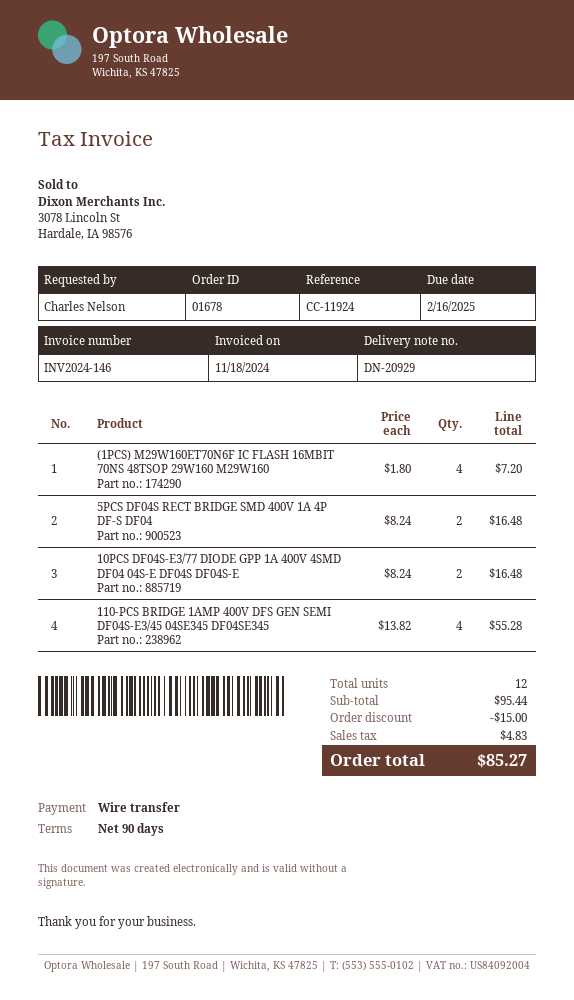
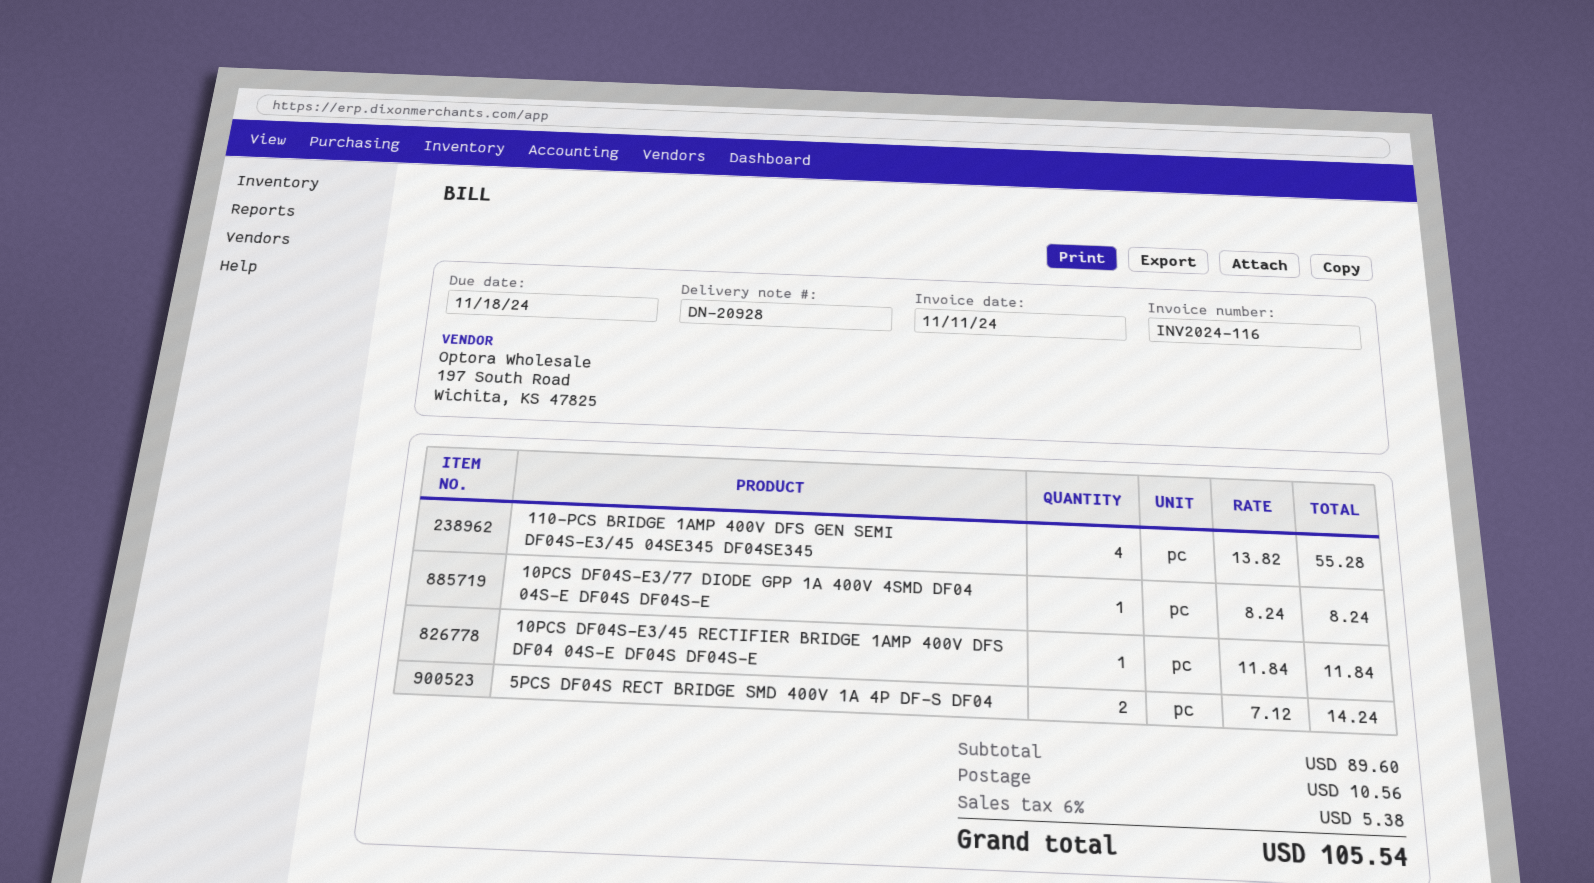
delivery note number: DN-20929 -> DN-20928
invoice number: INV2024-146 -> INV2024-116
invoice date: 2024-11-18 -> 2024-11-11
due date: 2025-02-16 -> 2024-11-18
(1PCS) M29W160ET70N6F IC FLASH 16MBIT 70NS 48TSOP 29W160 M29W160: 4 x 1.80 = 7.20 -> none
5PCS DF04S RECT BRIDGE SMD 400V 1A 4P DF-S DF04: 2 x 8.24 = 16.48 -> 2 x 7.12 = 14.24
10PCS DF04S-E3/77 DIODE GPP 1A 400V 4SMD DF04 04S-E DF04S DF04S-E: 2 x 8.24 = 16.48 -> 1 x 8.24 = 8.24
10PCS DF04S-E3/45 RECTIFIER BRIDGE 1AMP 400V DFS DF04 04S-E DF04S DF04S-E: none -> 1 x 11.84 = 11.84
subtotal: 95.44 -> 89.60
discount: 15.00 -> none
shipping: none -> 10.56
tax: 4.83 -> 5.38
total: 85.27 -> 105.54

